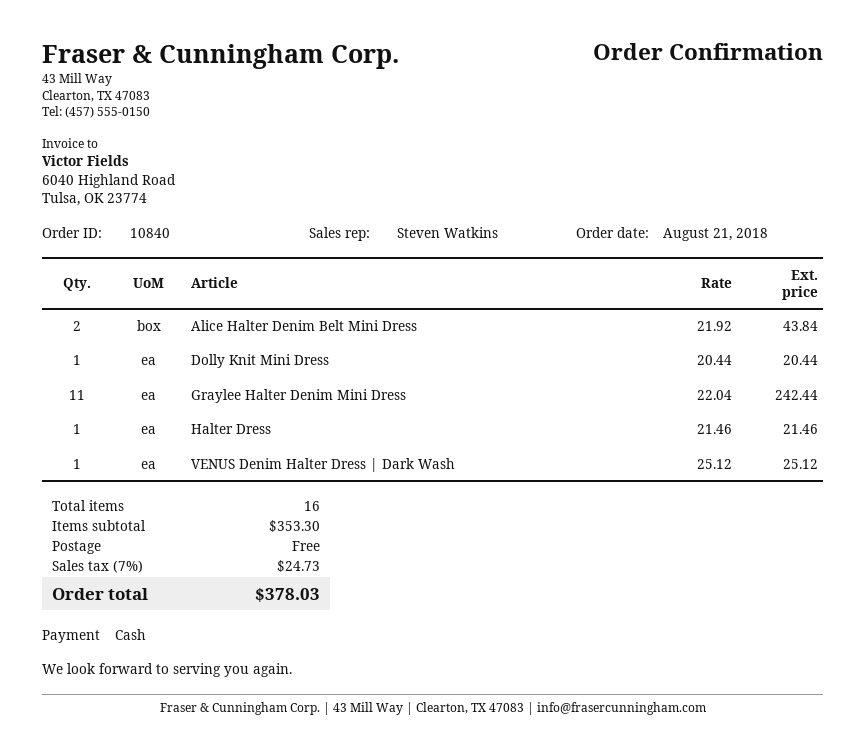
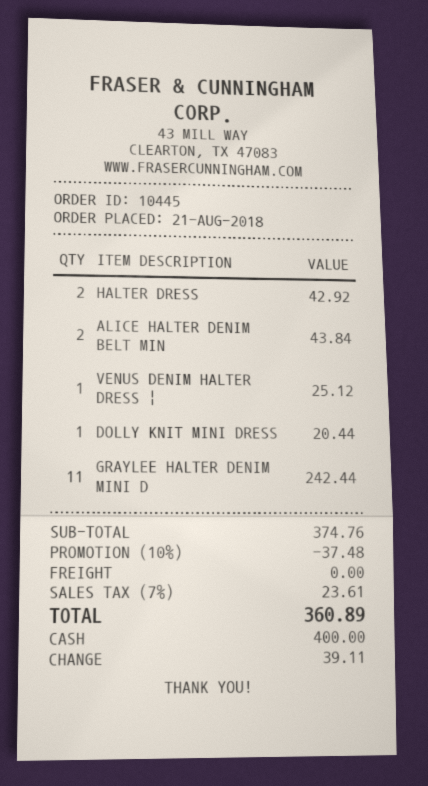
order number: 10840 -> 10445
Halter Dress: 1 for 21.46 -> 2 for 42.92
subtotal: 353.30 -> 374.76
discount: none -> 10% = 37.48
tax: 7% = 24.73 -> 7% = 23.61
total: 378.03 -> 360.89

